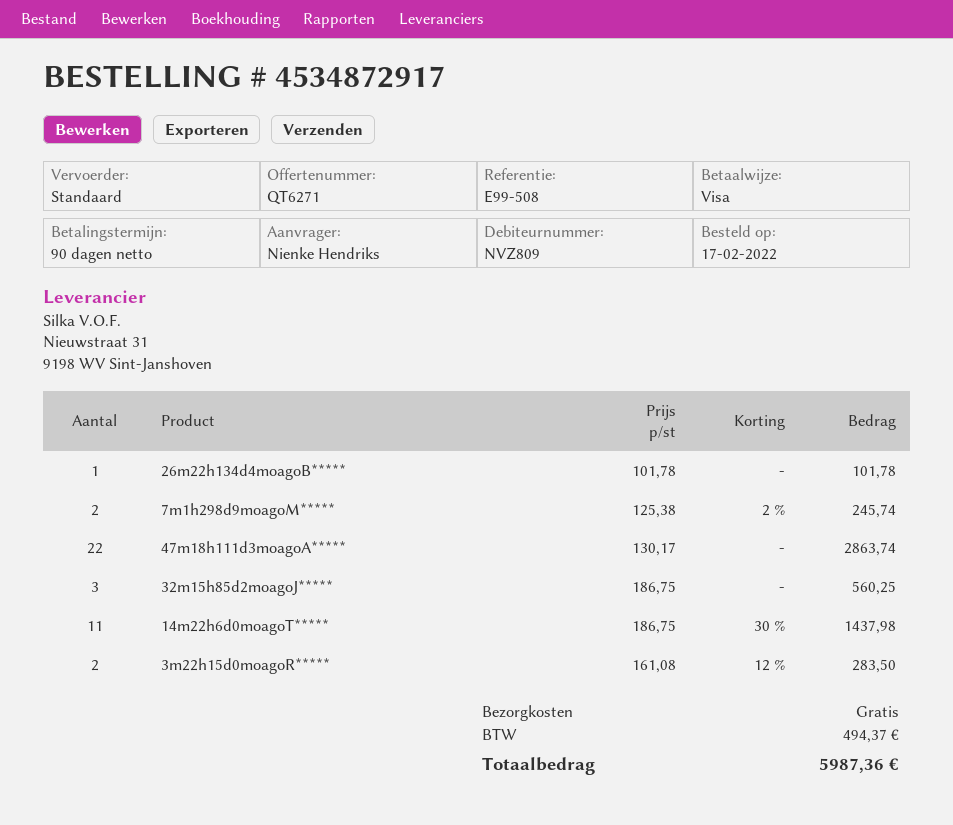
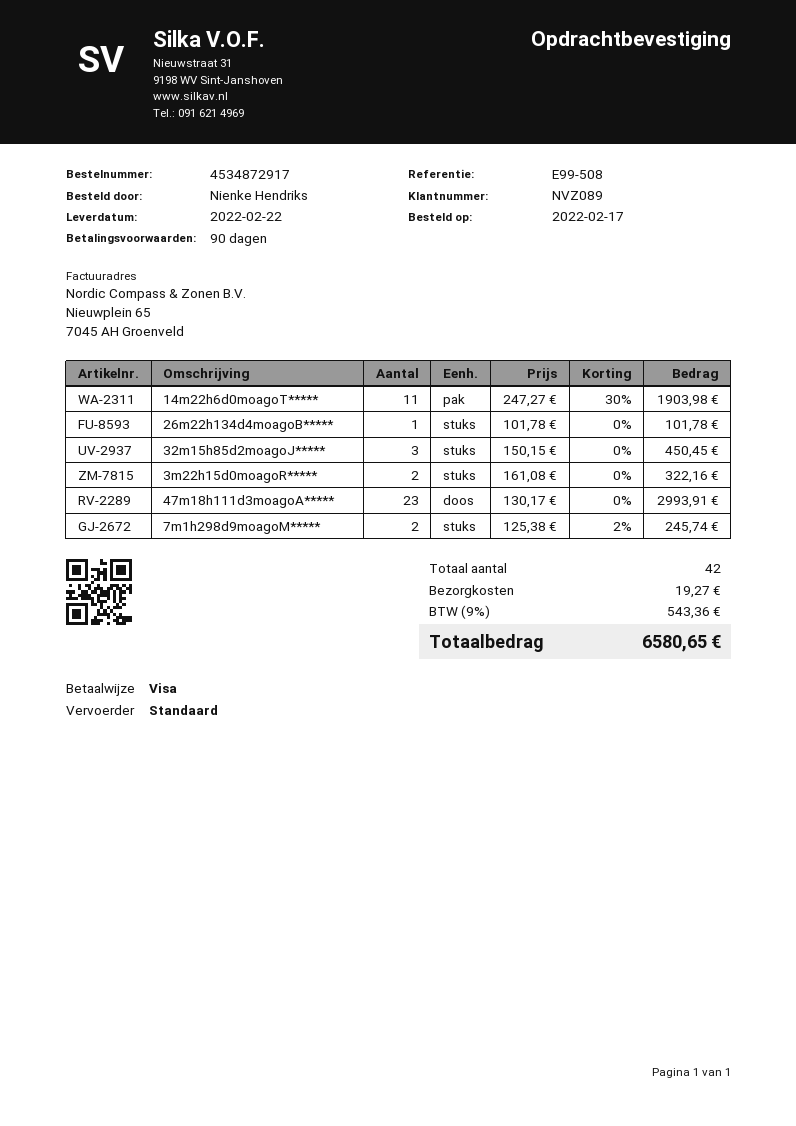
customer number: NVZ809 -> NVZ089
47m18h111d3moagoA*****: 22 x 130.17 = 2863.74 -> 23 x 130.17 = 2993.91
32m15h85d2moagoJ*****: 3 x 186.75 = 560.25 -> 3 x 150.15 = 450.45
14m22h6d0moagoT*****: 11 x 186.75 - 30% = 1437.98 -> 11 x 247.27 - 30% = 1903.98
3m22h15d0moagoR*****: 2 x 161.08 - 12% = 283.50 -> 2 x 161.08 = 322.16
shipping: 0.00 -> 19.27
tax: 494.37 -> 543.36
total: 5987.36 -> 6580.65

